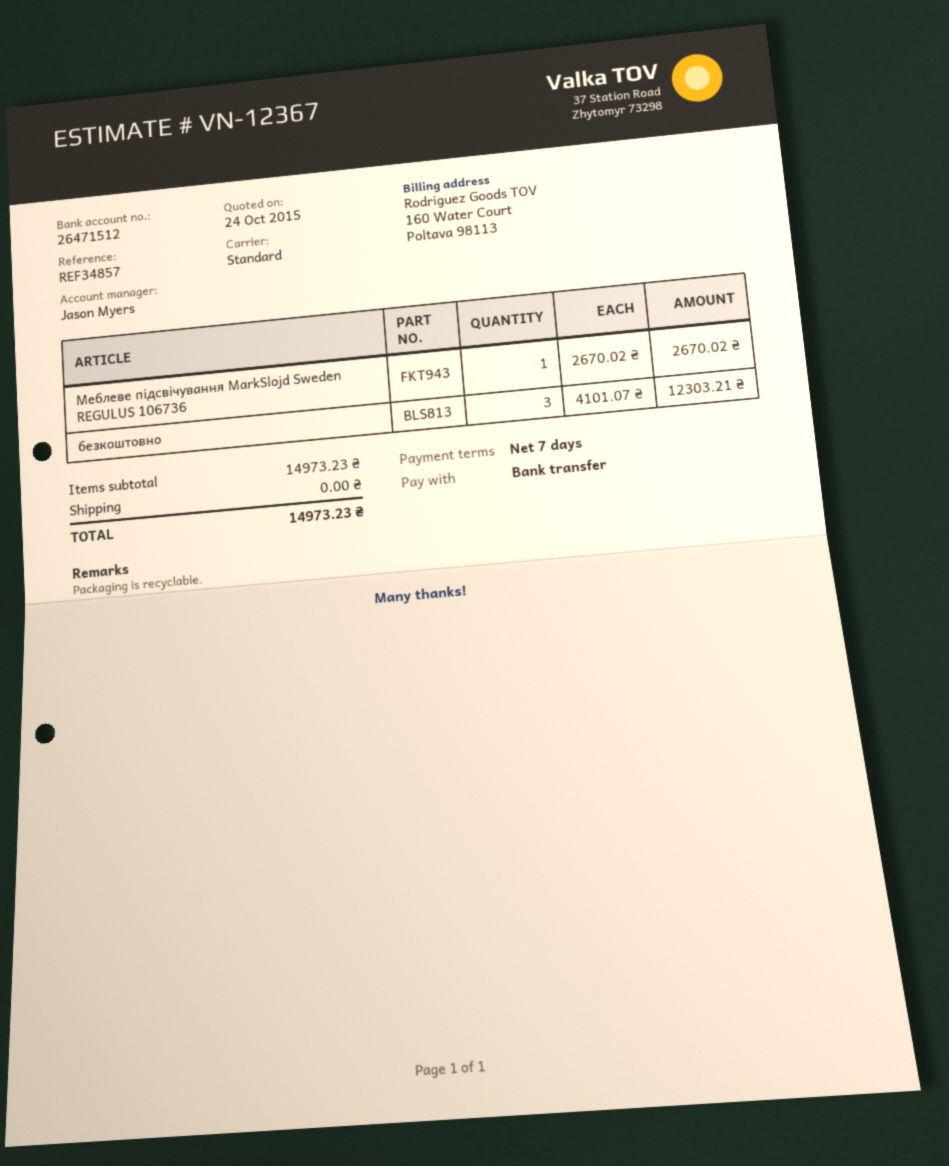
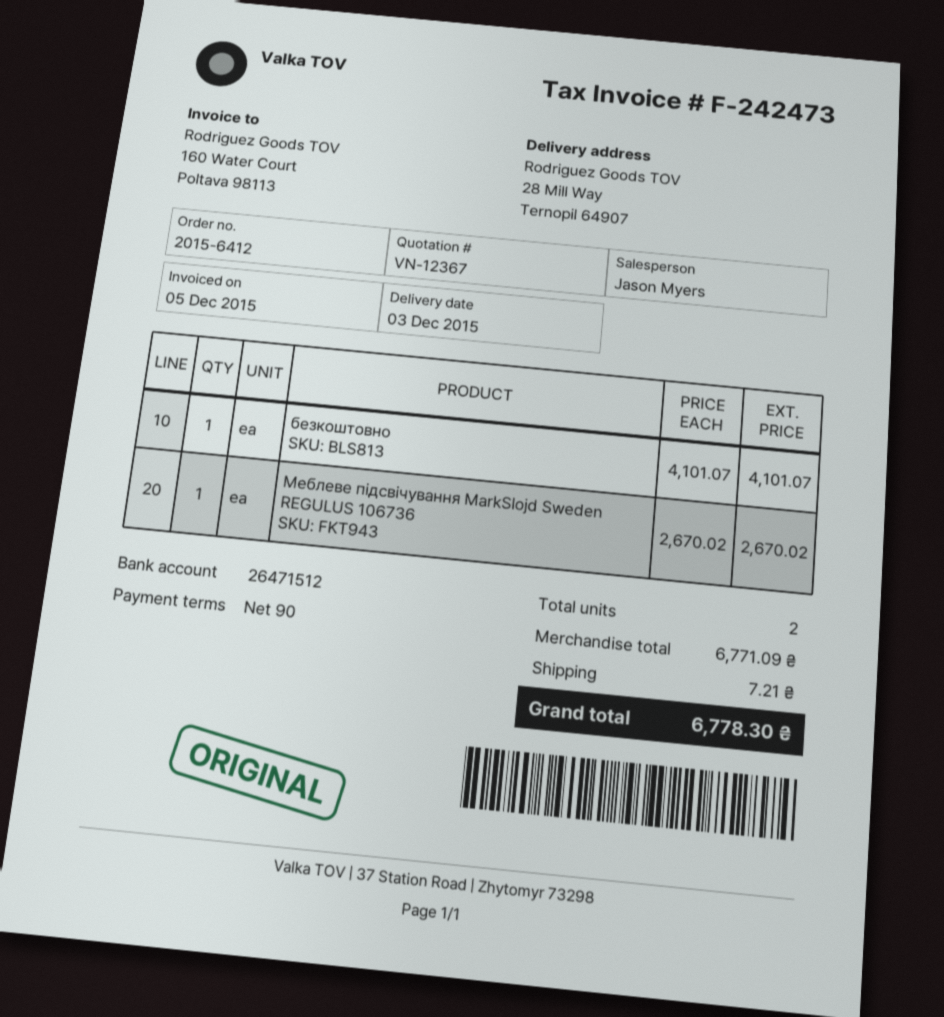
payment terms: 7 days -> 90 days
безкоштовно: 3 x 4101.07 = 12303.21 -> 1 x 4101.07 = 4101.07
subtotal: 14973.23 -> 6771.09
shipping: 0.00 -> 7.21
total: 14973.23 -> 6778.30

